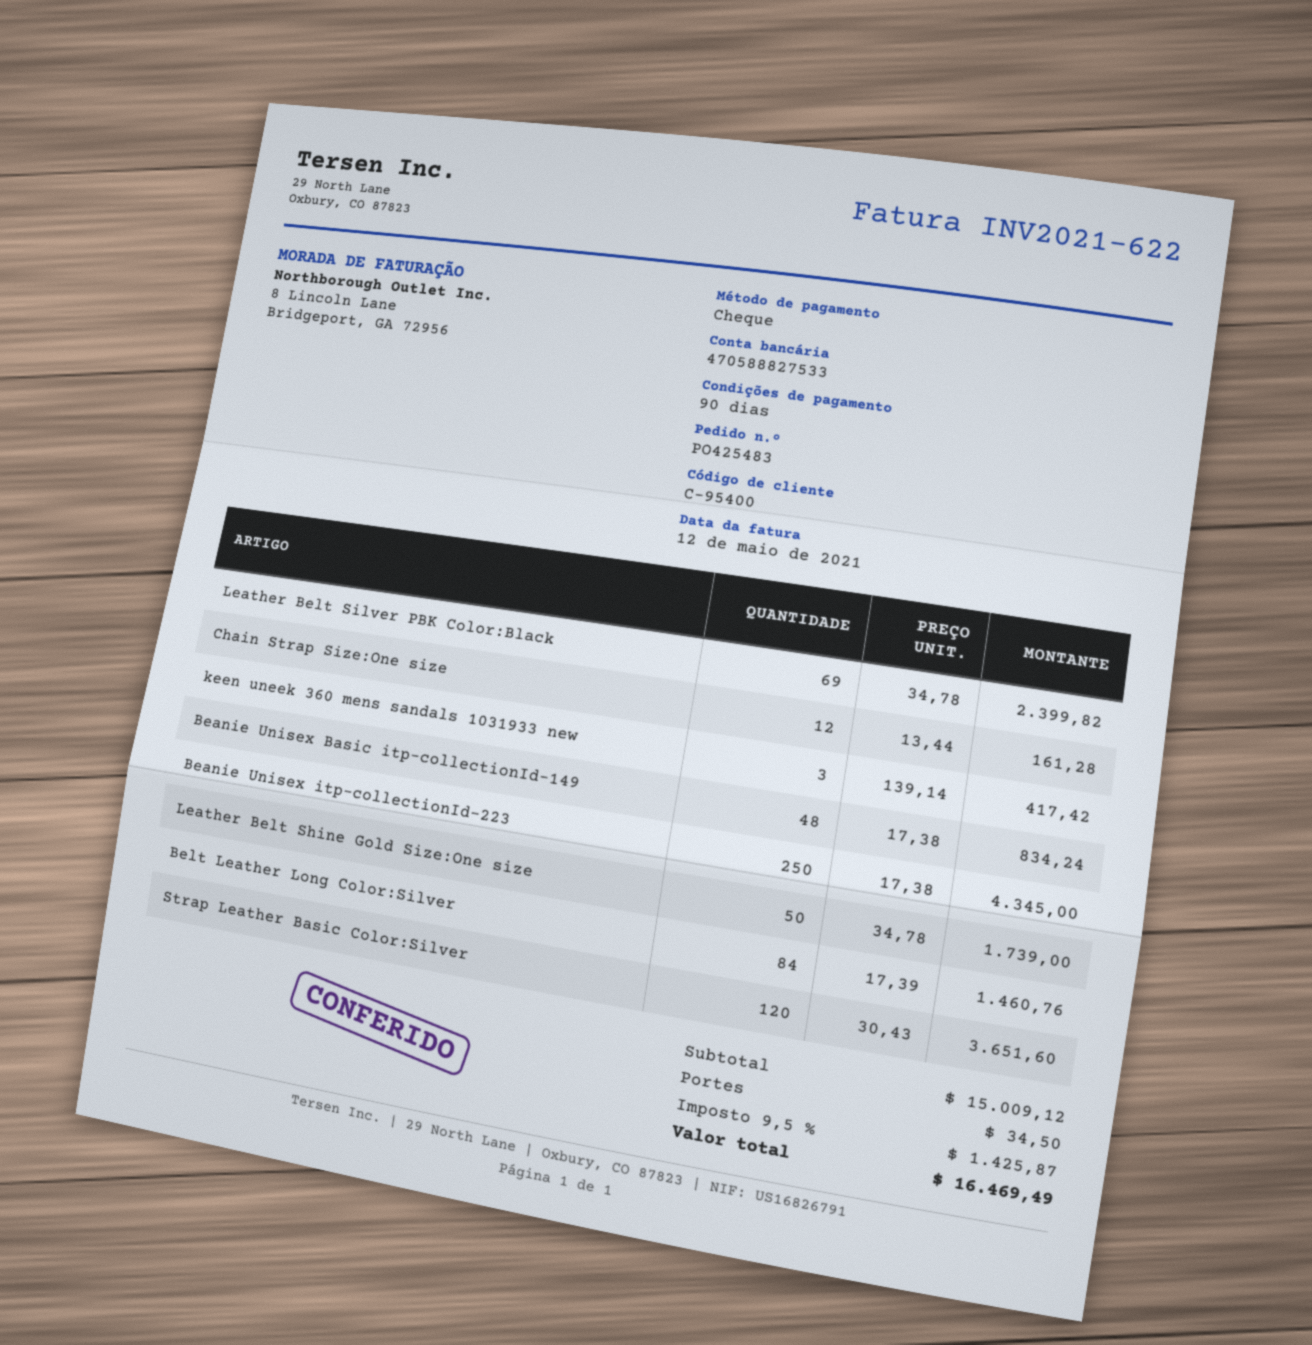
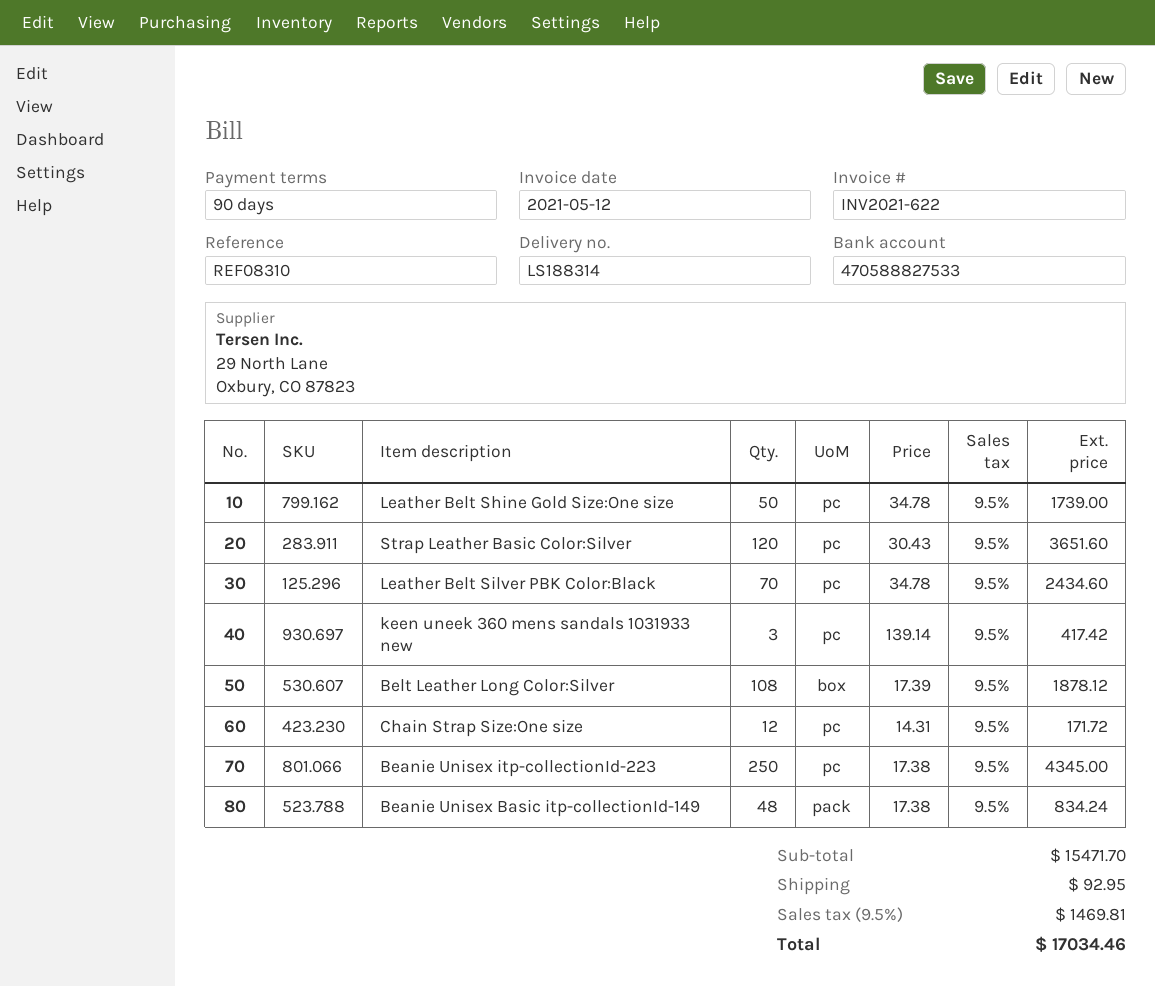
Leather Belt Silver PBK Color:Black: 69 x 34.78 = 2399.82 -> 70 x 34.78 = 2434.60
Chain Strap Size:One size: 12 x 13.44 = 161.28 -> 12 x 14.31 = 171.72
Belt Leather Long Color:Silver: 84 x 17.39 = 1460.76 -> 108 x 17.39 = 1878.12
subtotal: 15009.12 -> 15471.70
shipping: 34.50 -> 92.95
tax: 9.5% = 1425.87 -> 9.5% = 1469.81
total: 16469.49 -> 17034.46

